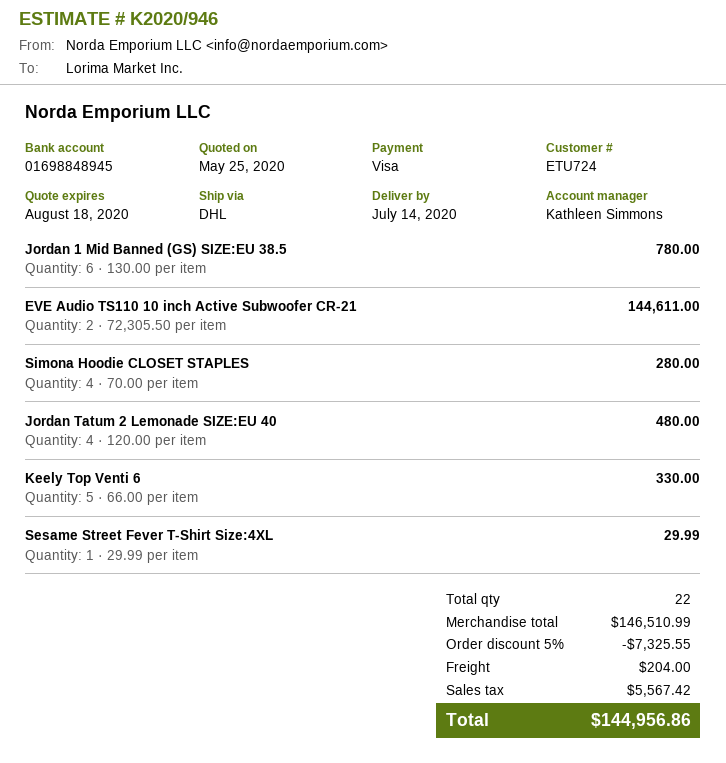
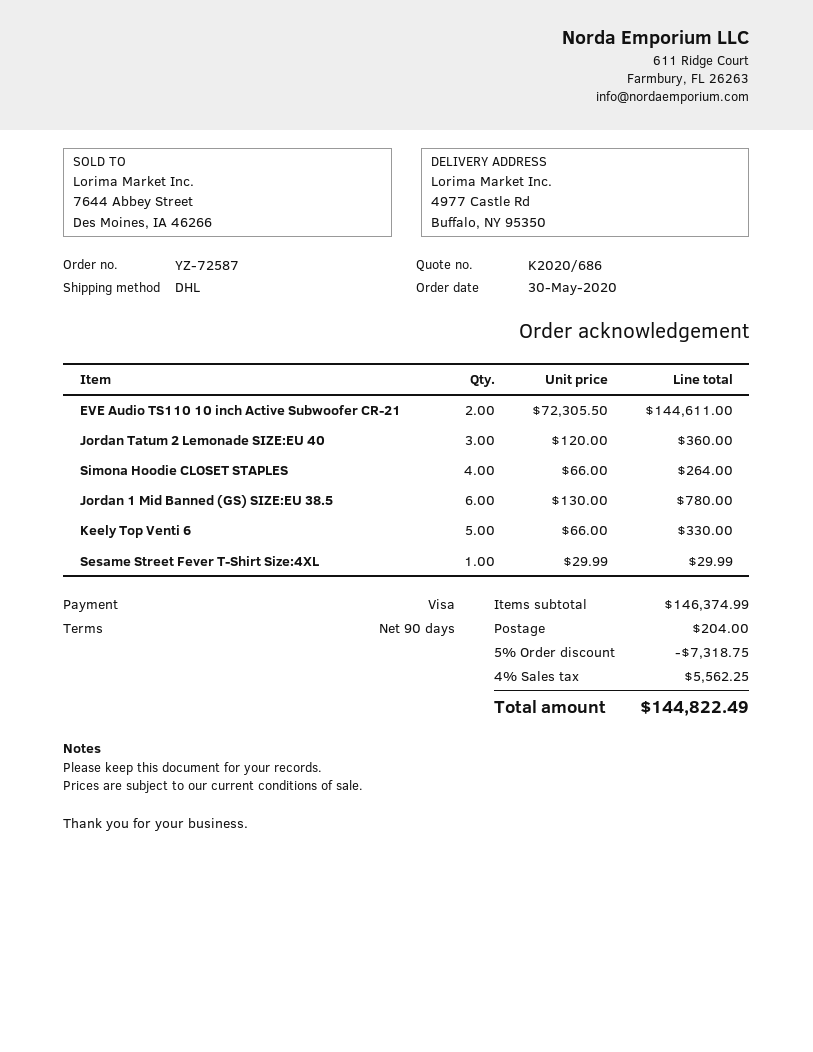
quote number: K2020/946 -> K2020/686
Simona Hoodie CLOSET STAPLES: 4 x 70.00 = 280.00 -> 4 x 66.00 = 264.00
Jordan Tatum 2 Lemonade SIZE:EU 40: 4 x 120.00 = 480.00 -> 3 x 120.00 = 360.00
subtotal: 146510.99 -> 146374.99
discount: 5% = 7325.55 -> 5% = 7318.75
tax: 5567.42 -> 5562.25
total: 144956.86 -> 144822.49

